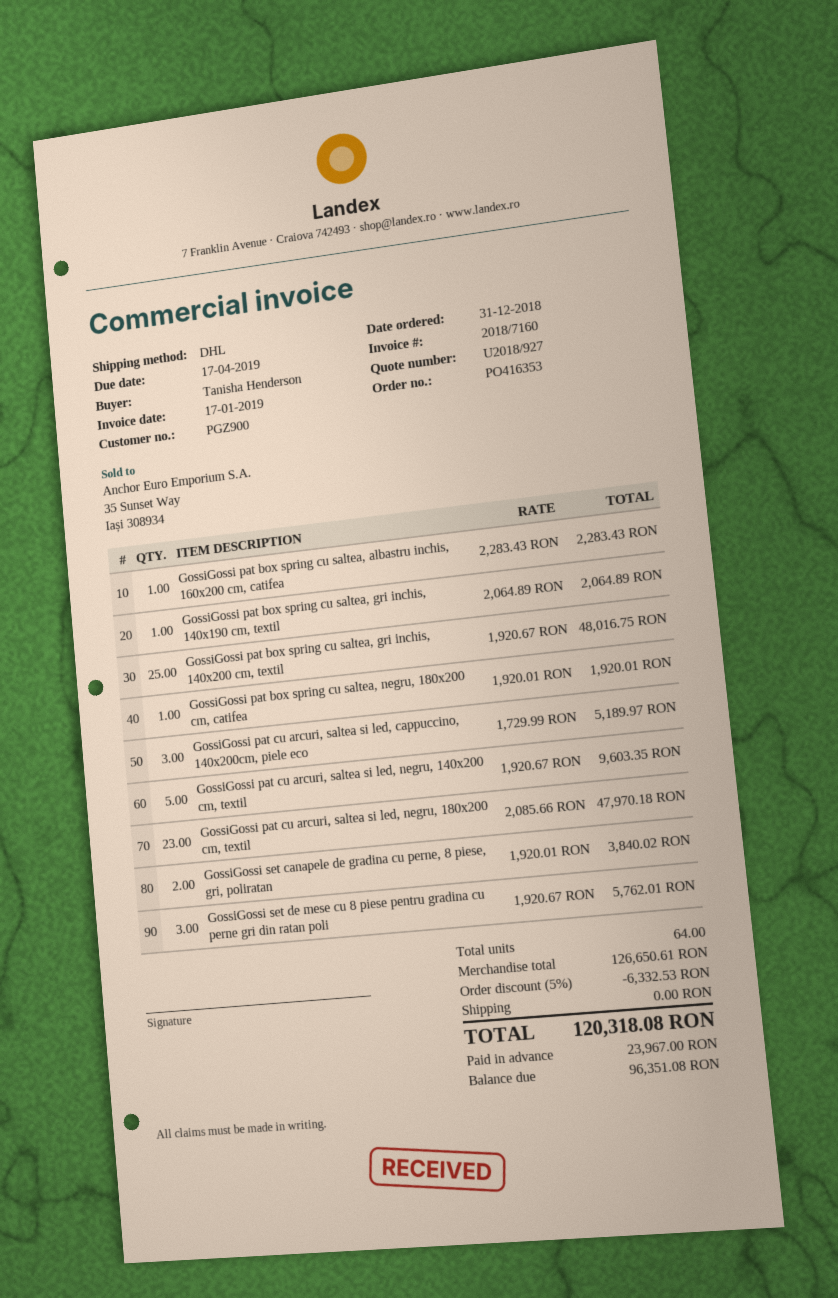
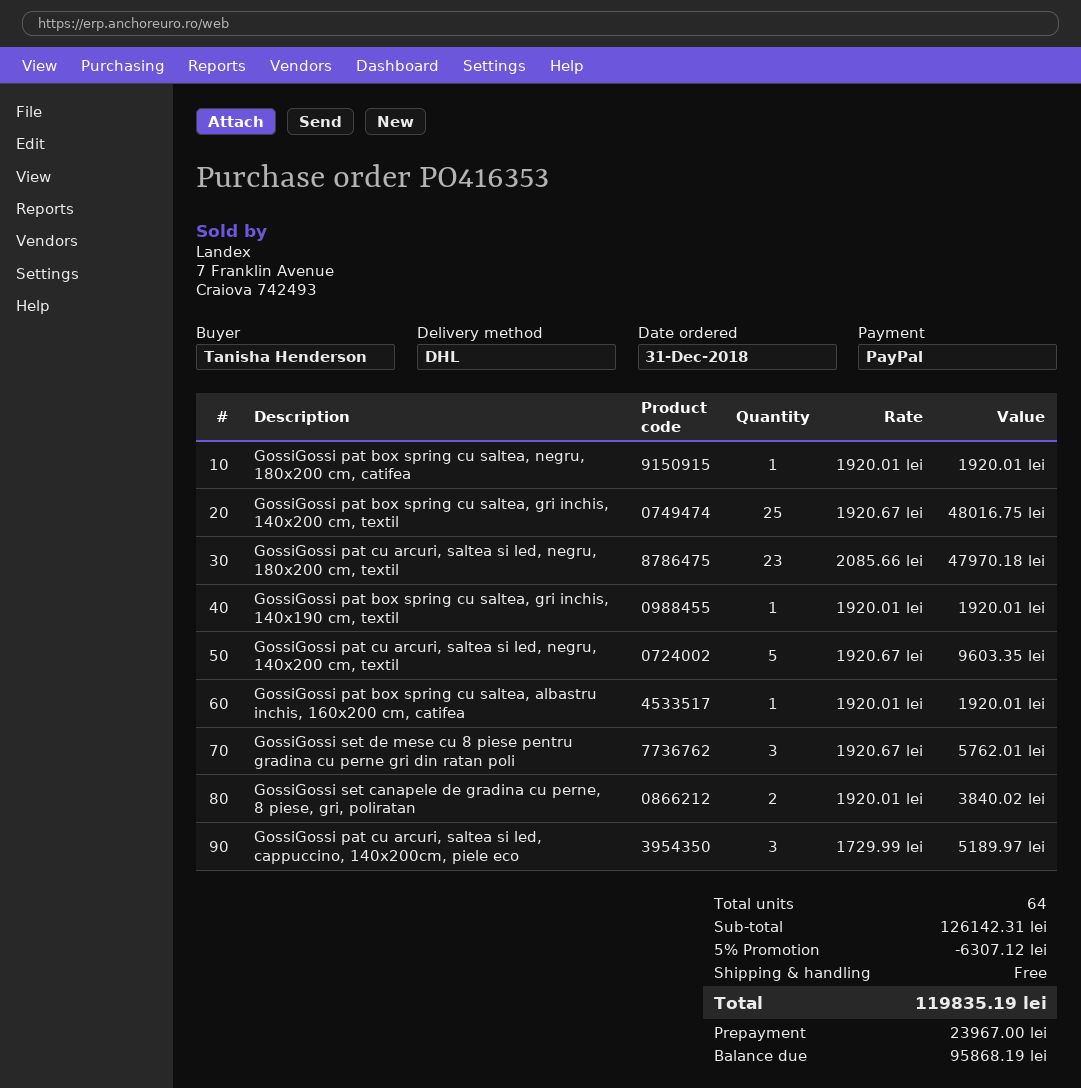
GossiGossi pat box spring cu saltea, albastru inchis, 160x200 cm, catifea: 1 x 2283.43 = 2283.43 -> 1 x 1920.01 = 1920.01
GossiGossi pat box spring cu saltea, gri inchis, 140x190 cm, textil: 1 x 2064.89 = 2064.89 -> 1 x 1920.01 = 1920.01
subtotal: 126650.61 -> 126142.31
discount: 5% = 6332.53 -> 5% = 6307.12
total: 120318.08 -> 119835.19
balance: 96351.08 -> 95868.19

